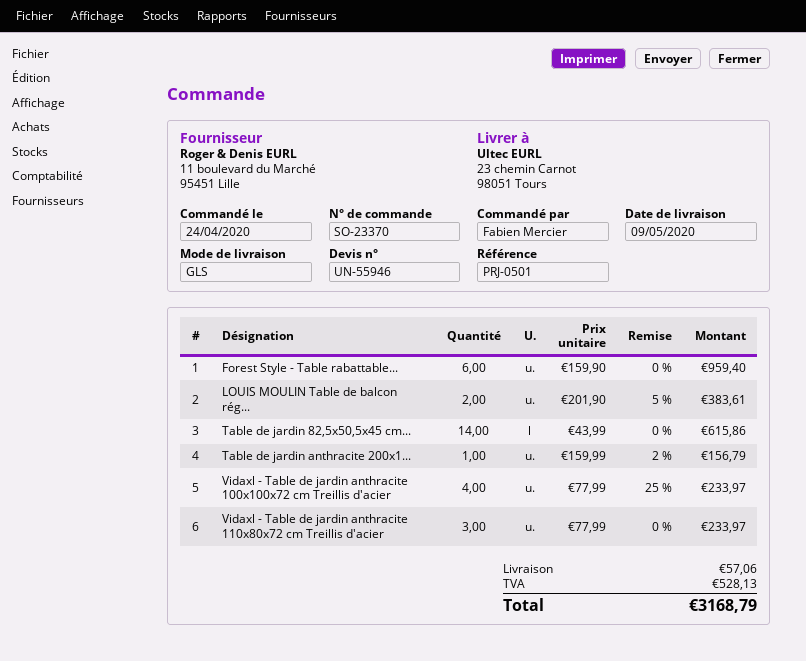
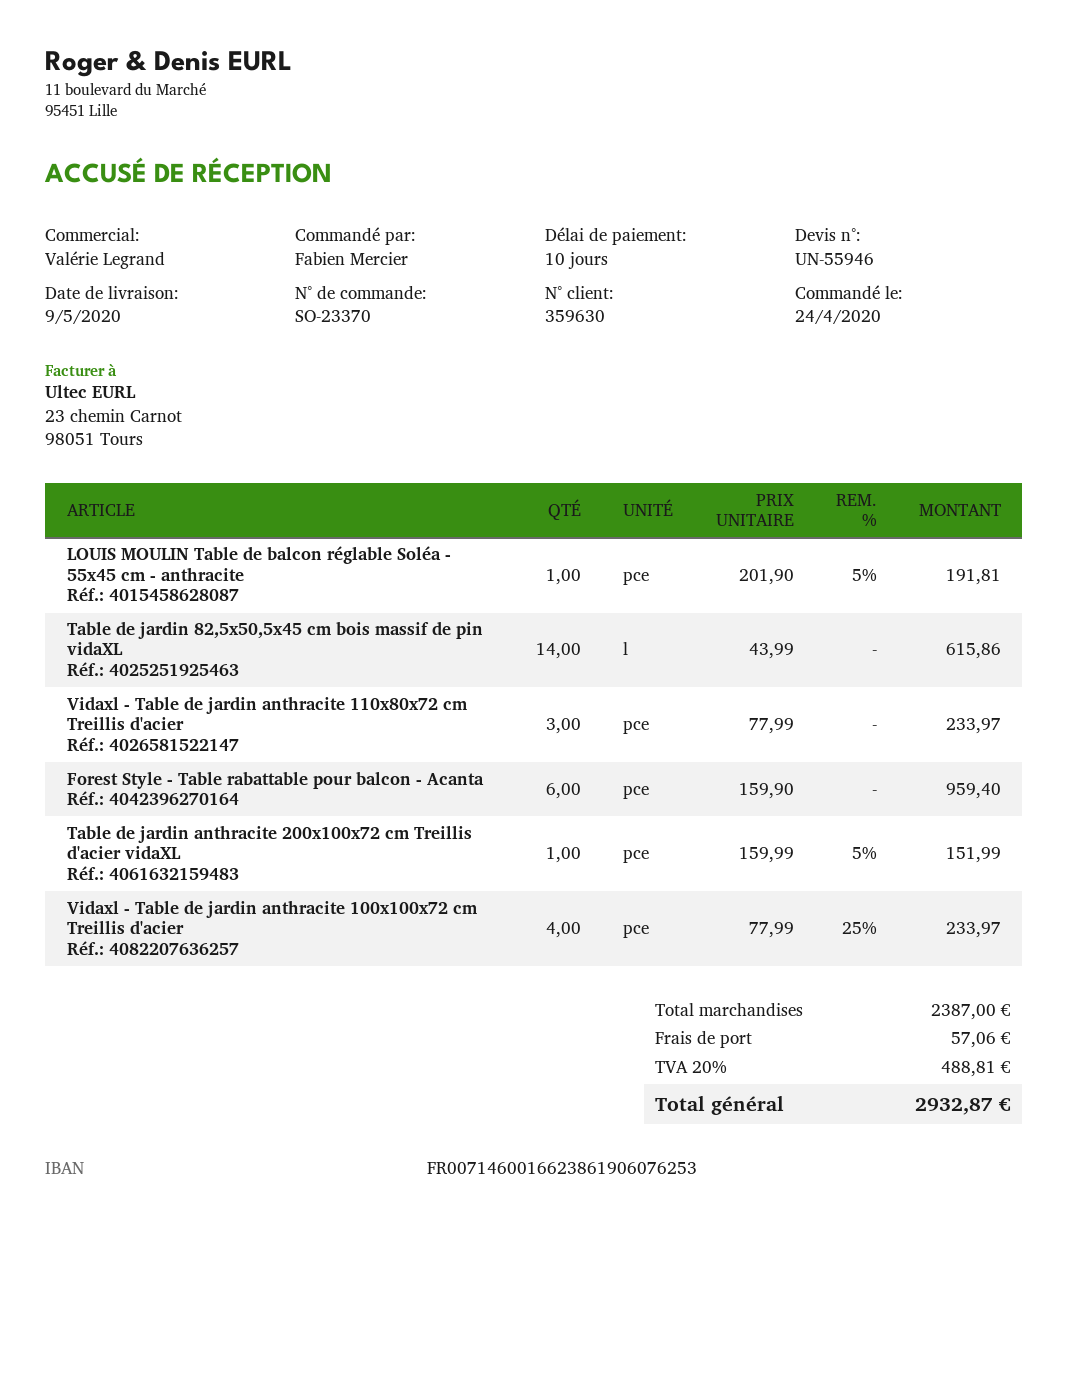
LOUIS MOULIN Table de balcon rég...: 2 x 201.90 - 5% = 383.61 -> 1 x 201.90 - 5% = 191.81
Table de jardin anthracite 200x1...: 1 x 159.99 - 2% = 156.79 -> 1 x 159.99 - 5% = 151.99
tax: 528.13 -> 488.81
total: 3168.79 -> 2932.87

